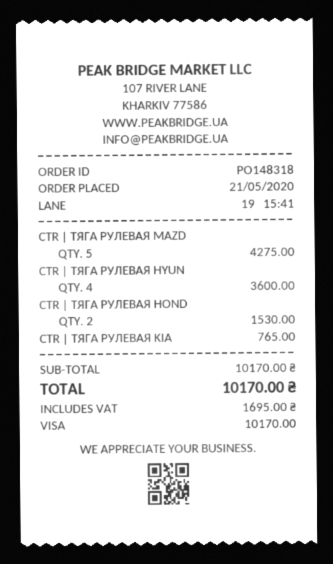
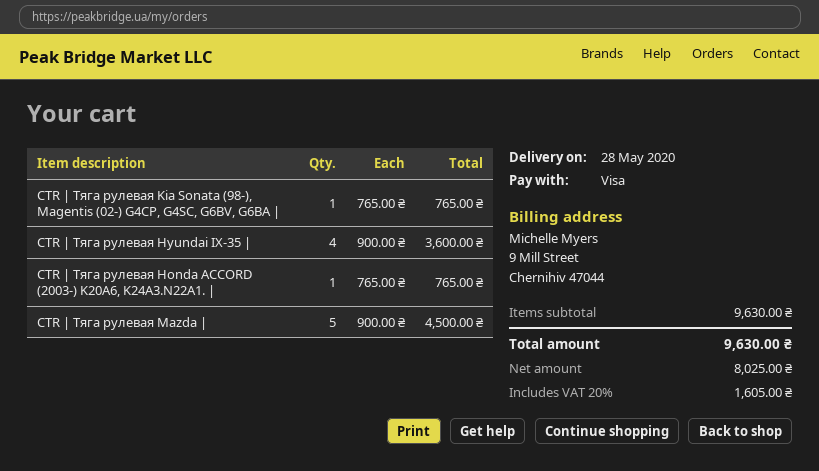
CTR | ТЯГА РУЛЕВАЯ MAZD: 5 for 4275.00 -> 5 for 4500.00
CTR | ТЯГА РУЛЕВАЯ HOND: 2 for 1530.00 -> 1 for 765.00
subtotal: 10170.00 -> 9630.00
tax: 1695.00 -> 1605.00
total: 10170.00 -> 9630.00

